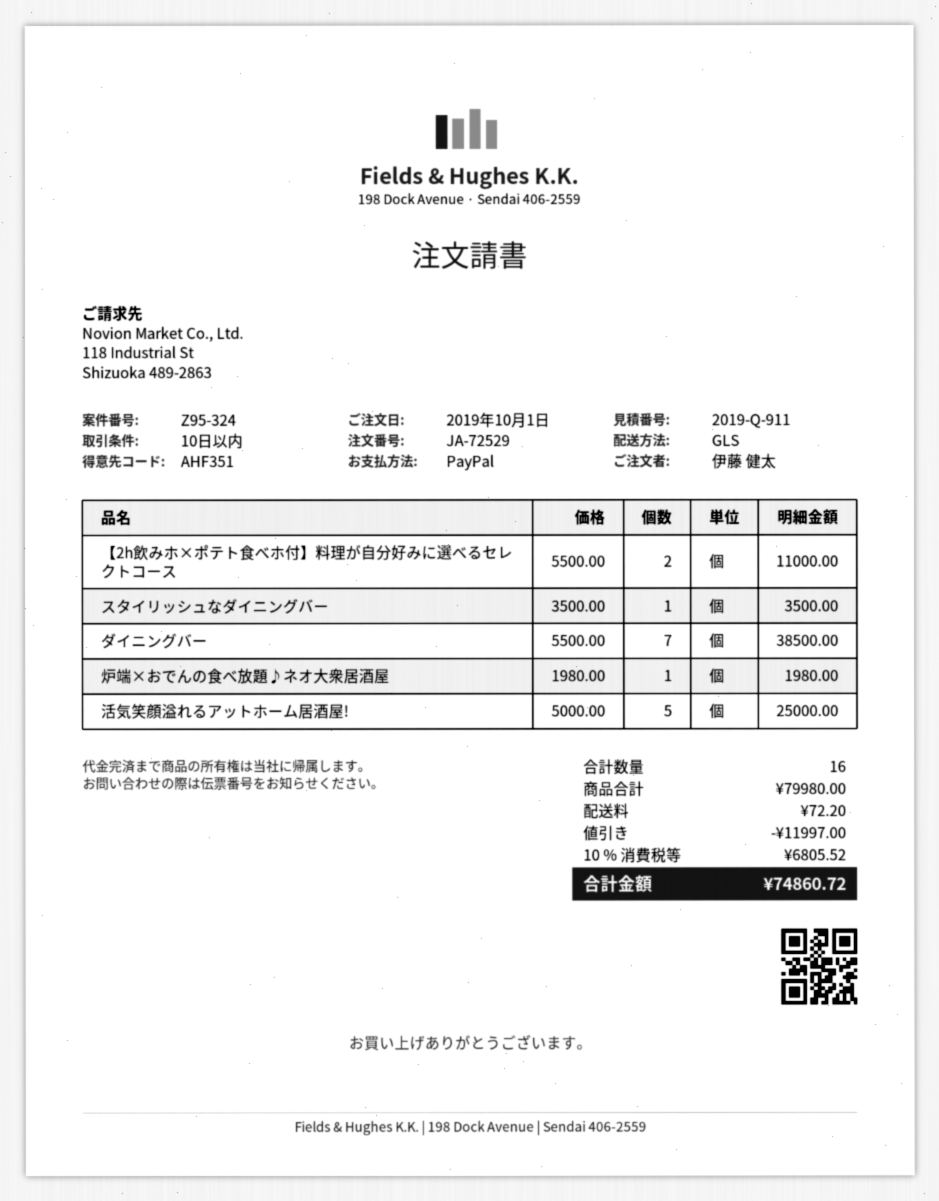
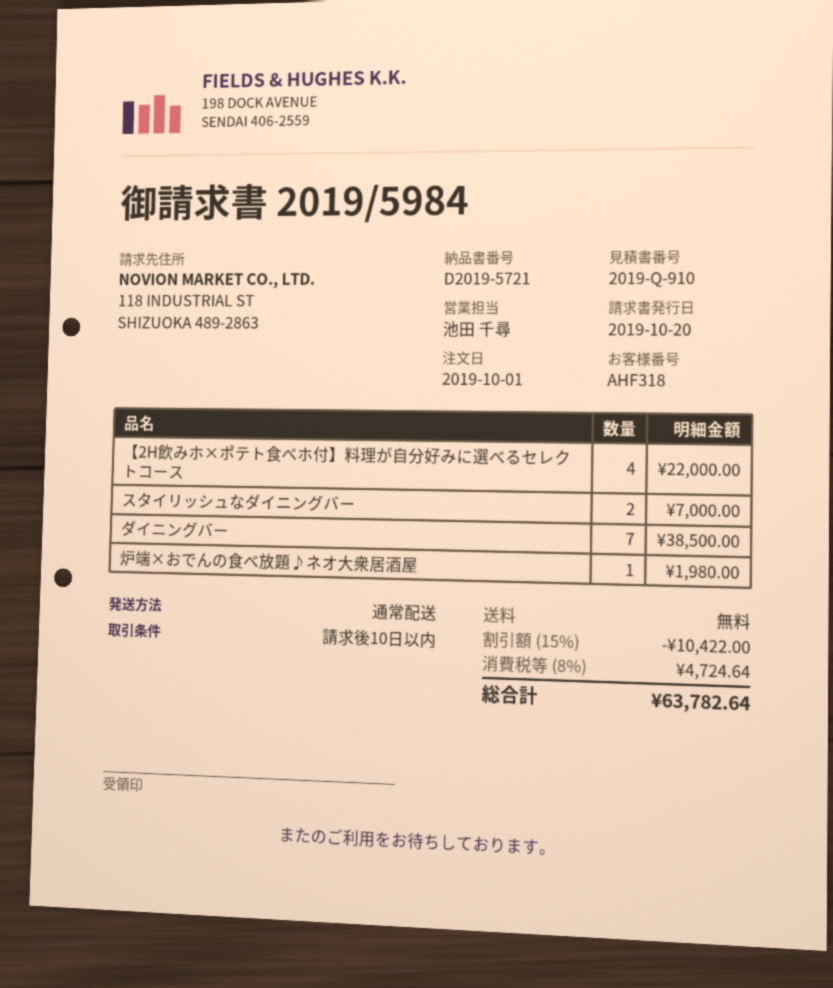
quote number: 2019-Q-911 -> 2019-Q-910
customer number: AHF351 -> AHF318
shipping method: GLS -> standard
【2h飲みホ×ポテト食べホ付】料理が自分好みに選べるセレクトコース: 2 for 11000.00 -> 4 for 22000.00
スタイリッシュなダイニングバー: 1 for 3500.00 -> 2 for 7000.00
活気笑顔溢れるアットホーム居酒屋!: 5 for 25000.00 -> none
discount: 11997.00 -> 10422.00
shipping: 72.20 -> 0.00
tax: 10% = 6805.52 -> 8% = 4724.64
total: 74860.72 -> 63782.64

